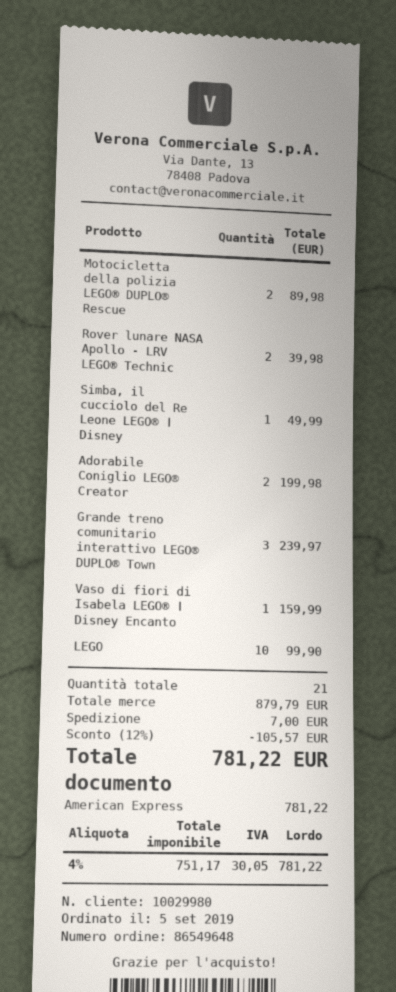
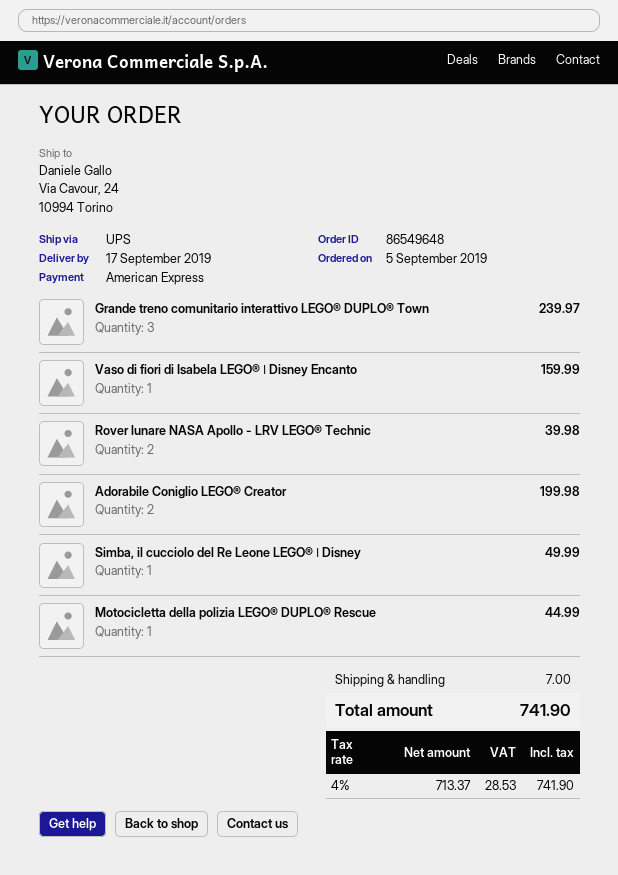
Motocicletta della polizia LEGO® DUPLO® Rescue: 2 for 89.98 -> 1 for 44.99
LEGO: 10 for 99.90 -> none
discount: 12% = 105.57 -> none
net: 751.17 -> 713.37
tax: 4% = 30.05 -> 4% = 28.53
total: 781.22 -> 741.90

